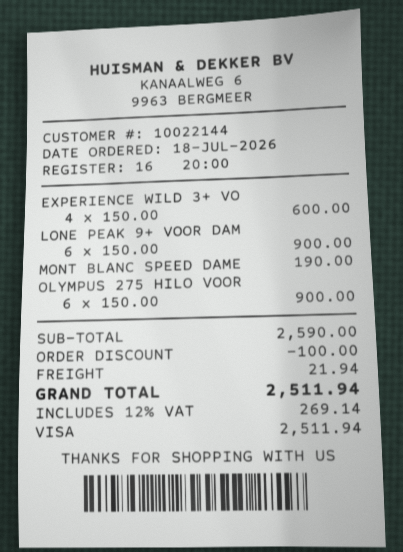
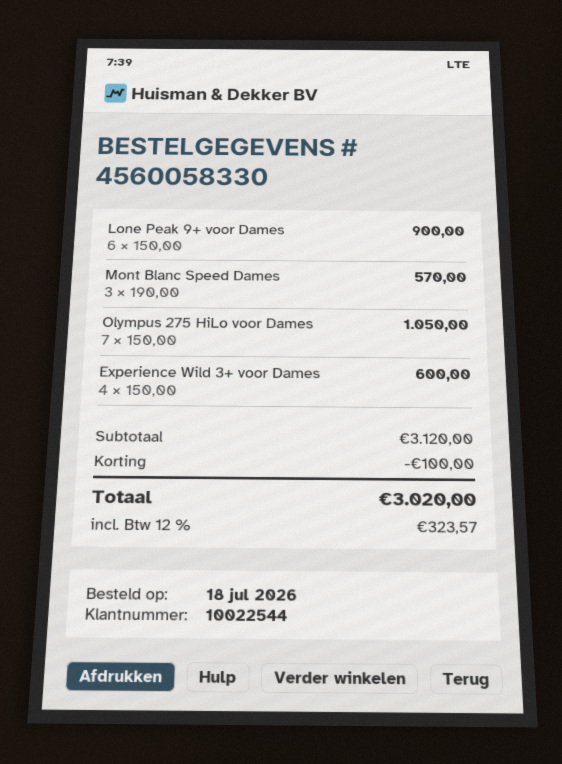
customer number: 10022144 -> 10022544
MONT BLANC SPEED DAME: 1 x 190.00 = 190.00 -> 3 x 190.00 = 570.00
OLYMPUS 275 HILO VOOR: 6 x 150.00 = 900.00 -> 7 x 150.00 = 1050.00
subtotal: 2590.00 -> 3120.00
shipping: 21.94 -> none
tax: 12% = 269.14 -> 12% = 323.57
total: 2511.94 -> 3020.00

